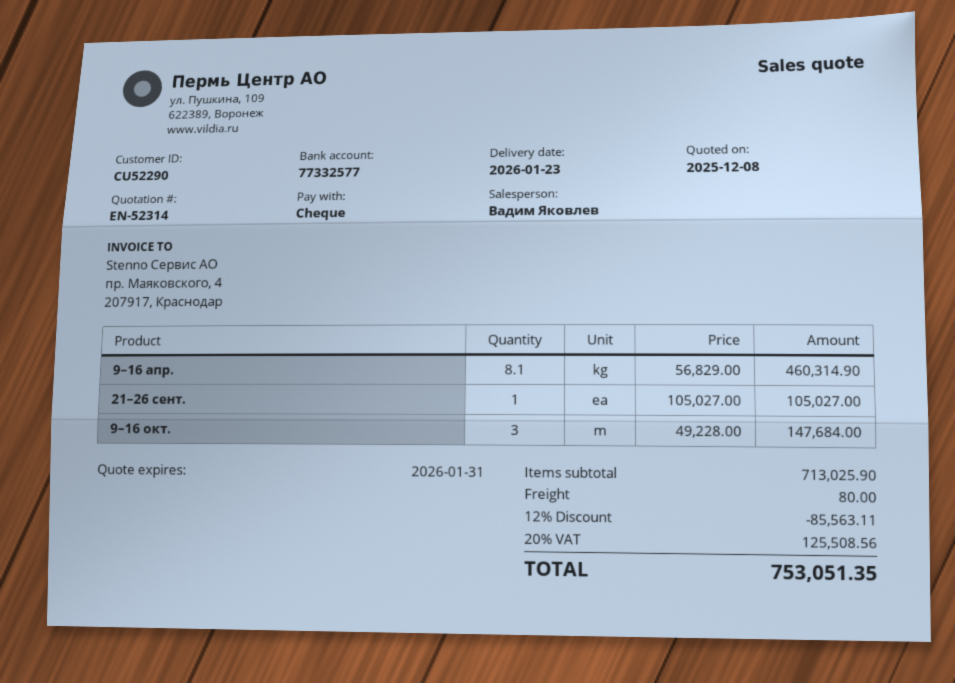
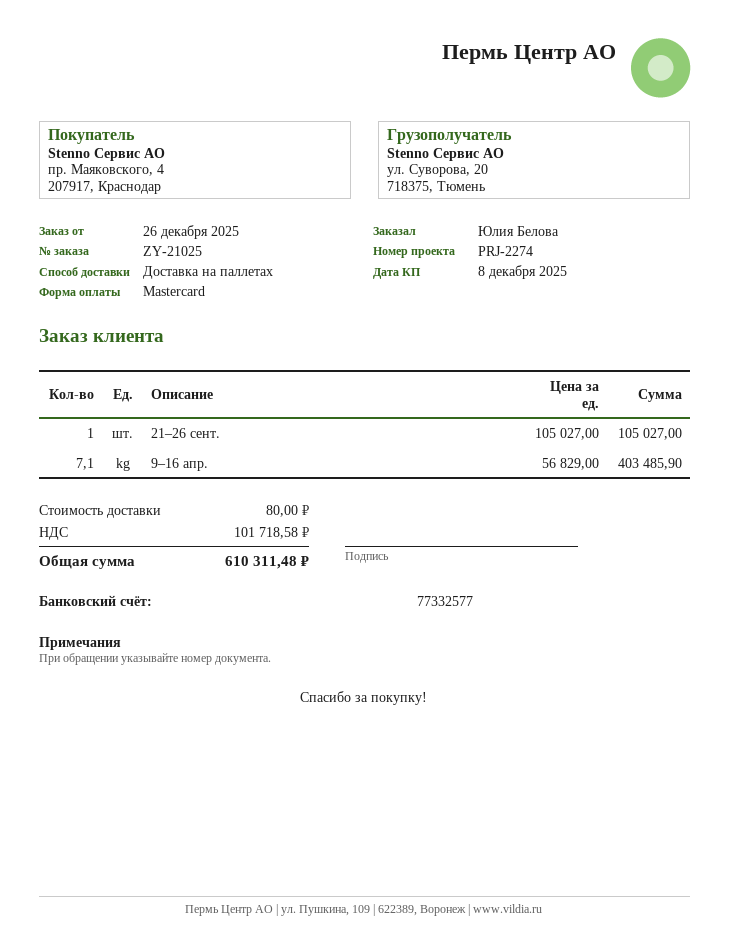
payment method: cheque -> Mastercard
9–16 апр.: 8.1 x 56829.00 = 460314.90 -> 7.1 x 56829.00 = 403485.90
9–16 окт.: 3 x 49228.00 = 147684.00 -> none
discount: 12% = 85563.11 -> none
tax: 125508.56 -> 101718.58
total: 753051.35 -> 610311.48

